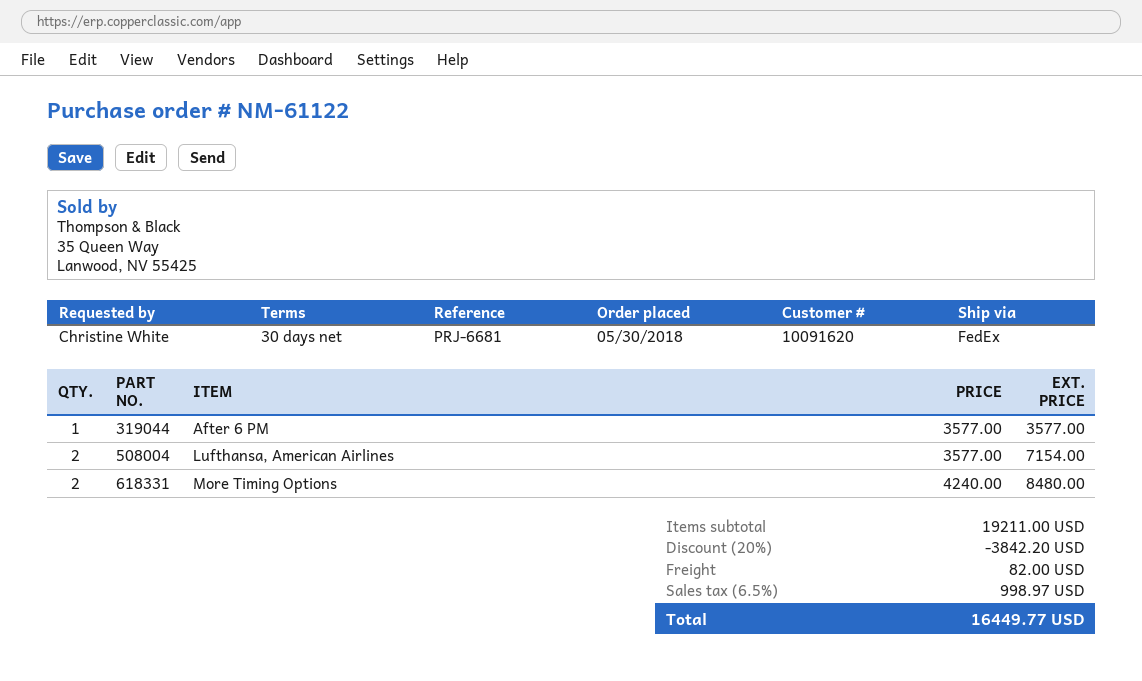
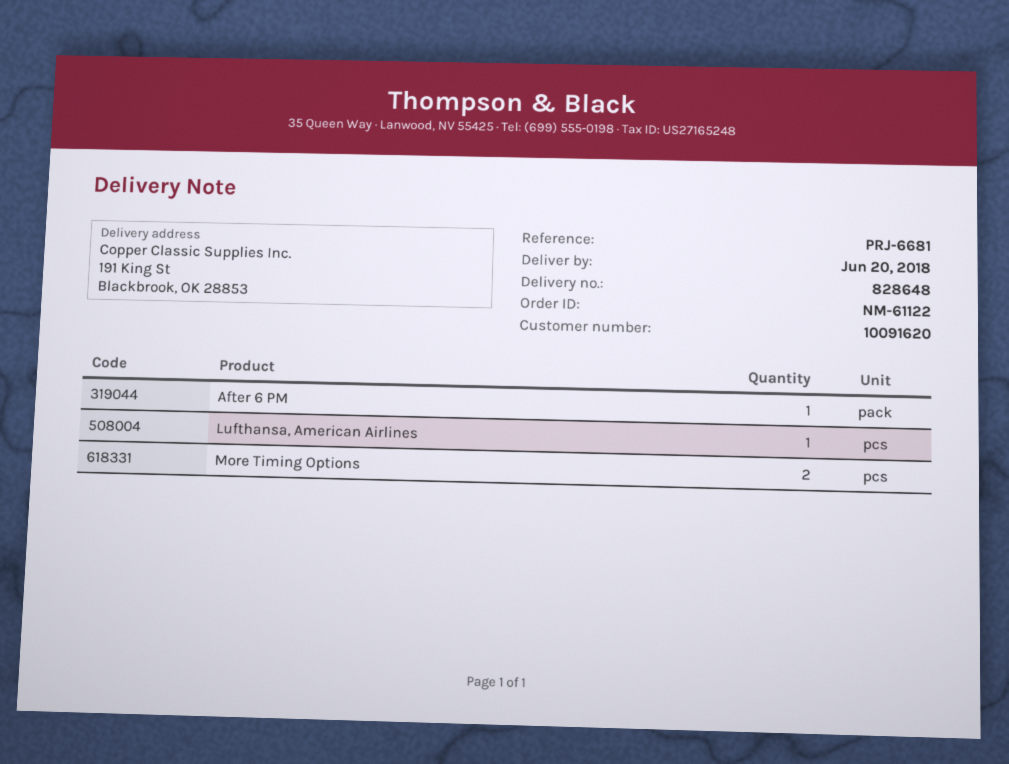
Lufthansa, American Airlines: 2 -> 1

